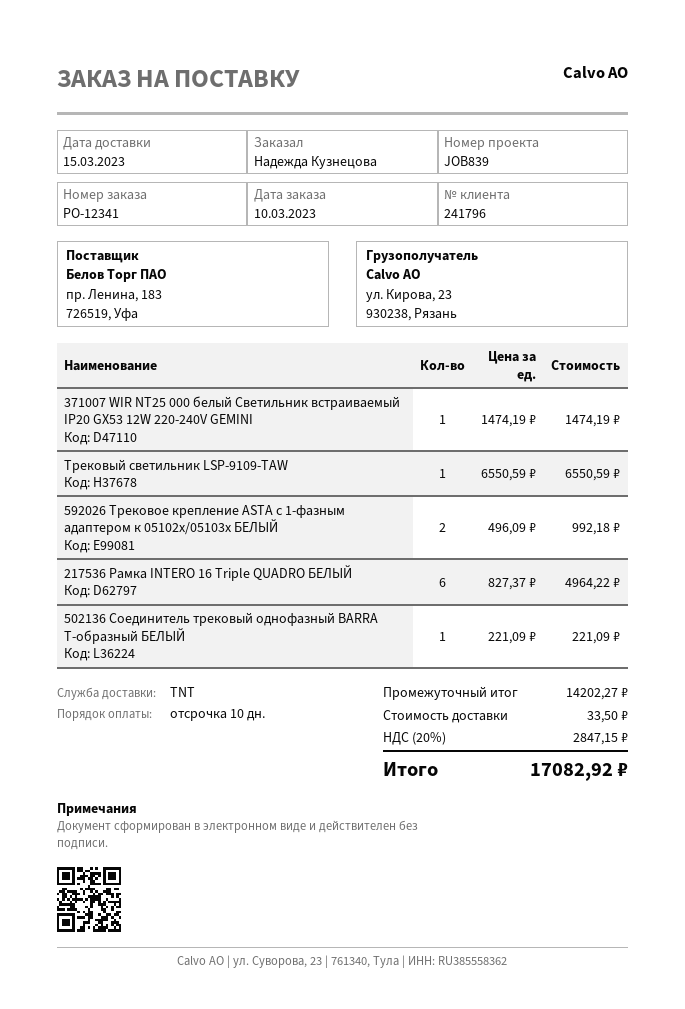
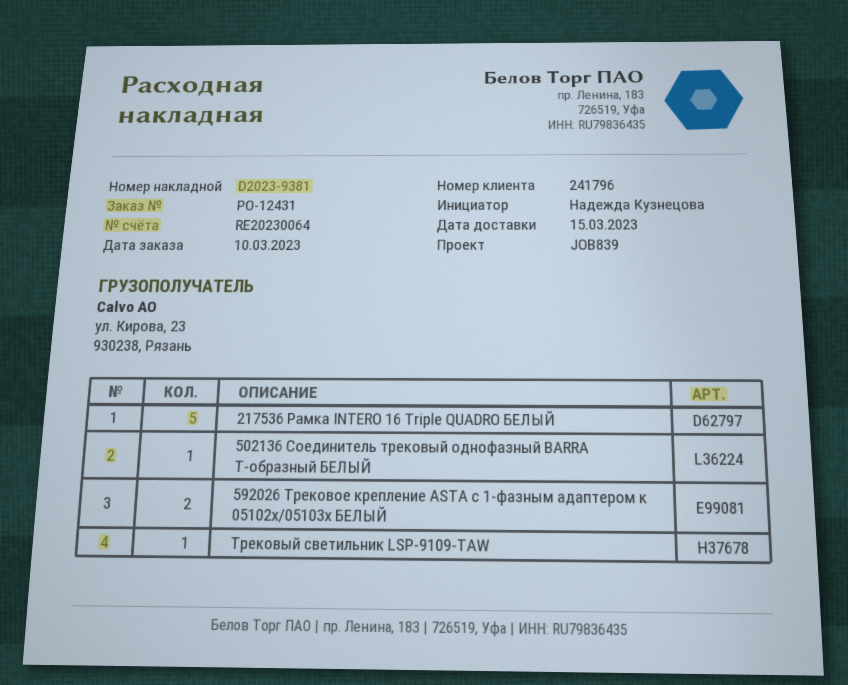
order number: PO-12341 -> PO-12431
371007 WIR NT25 000 белый Светильник встраиваемый IP20 GX53 12W 220-240V GEMINI: 1 -> none
217536 Рамка INTERO 16 Triple QUADRO БЕЛЫЙ: 6 -> 5

